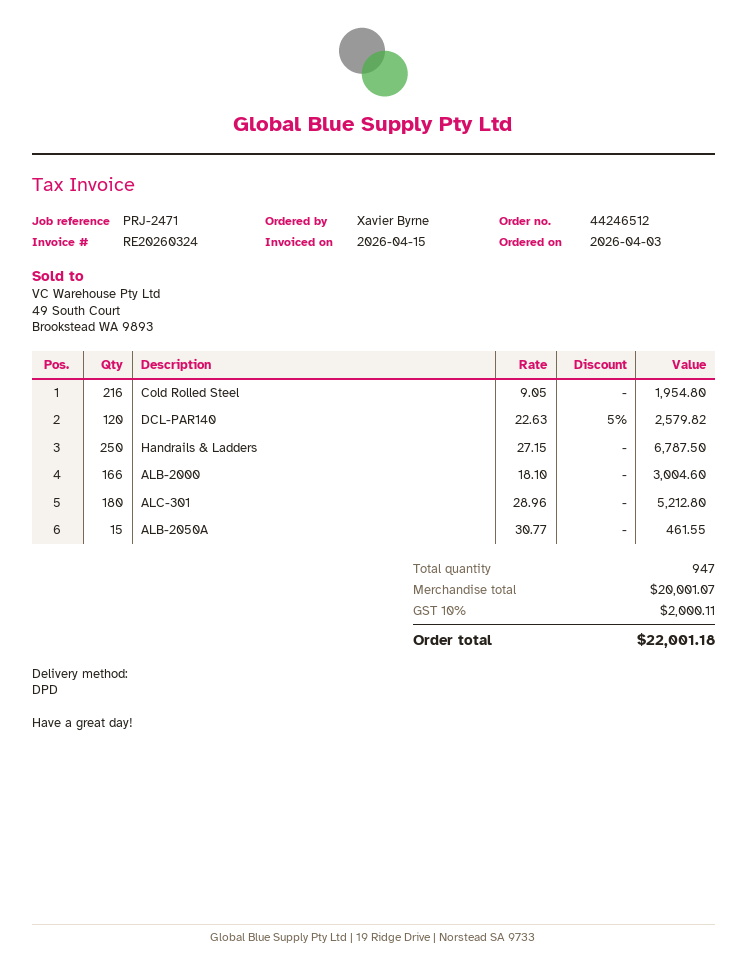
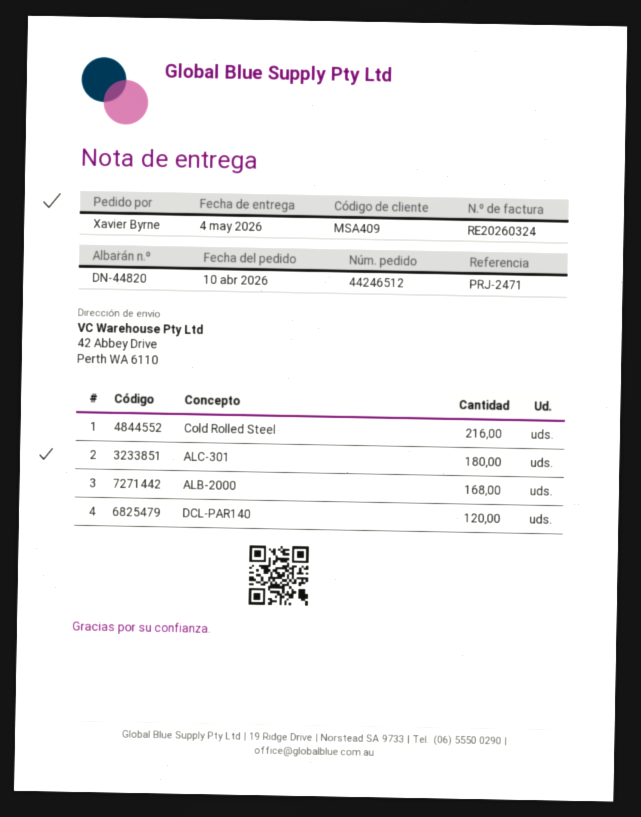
order date: 2026-04-03 -> 2026-04-10
Handrails & Ladders: 250 -> none
ALB-2000: 166 -> 168
ALB-2050A: 15 -> none

